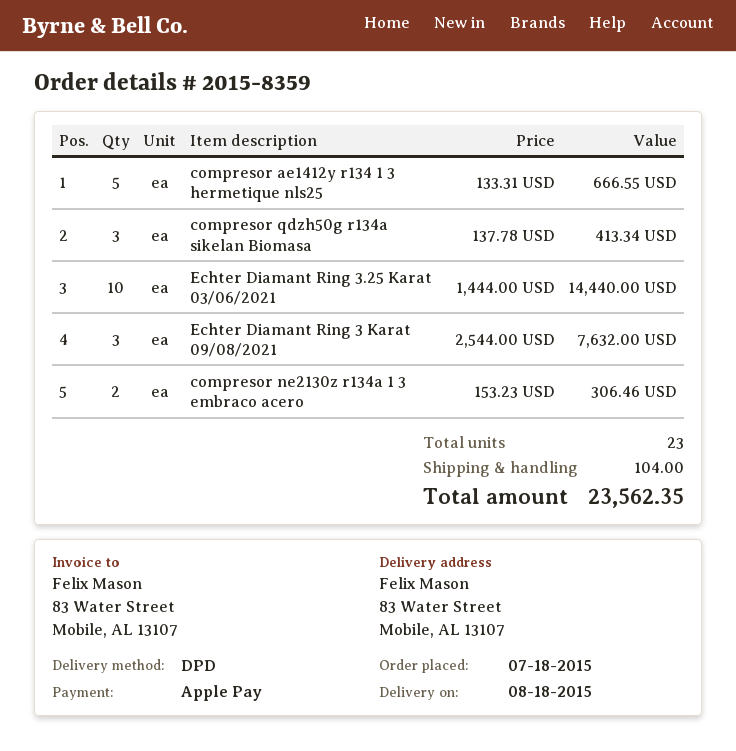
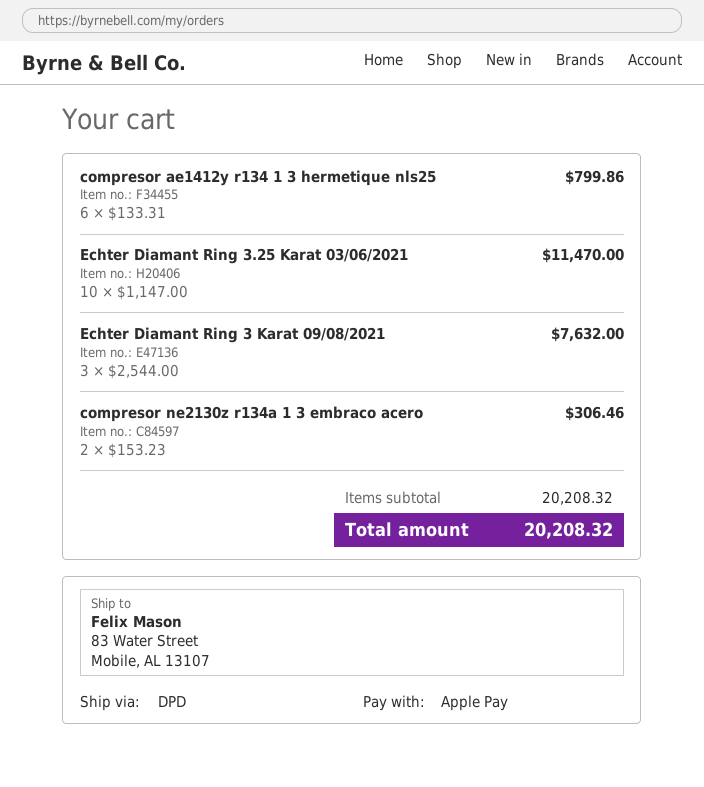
compresor ae1412y r134 1 3 hermetique nls25: 5 x 133.31 = 666.55 -> 6 x 133.31 = 799.86
compresor qdzh50g r134a sikelan Biomasa: 3 x 137.78 = 413.34 -> none
Echter Diamant Ring 3.25 Karat 03/06/2021: 10 x 1444.00 = 14440.00 -> 10 x 1147.00 = 11470.00
shipping: 104.00 -> none
total: 23562.35 -> 20208.32

